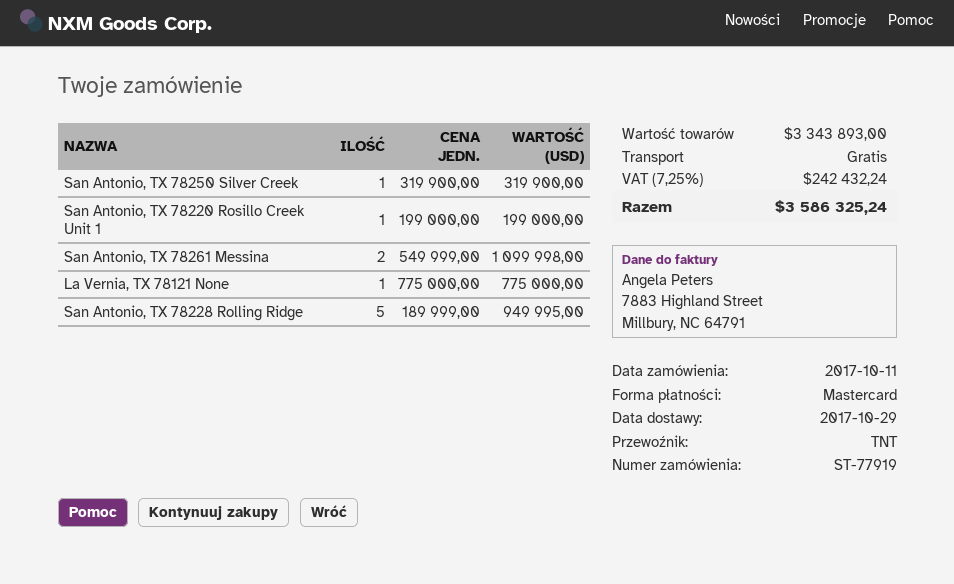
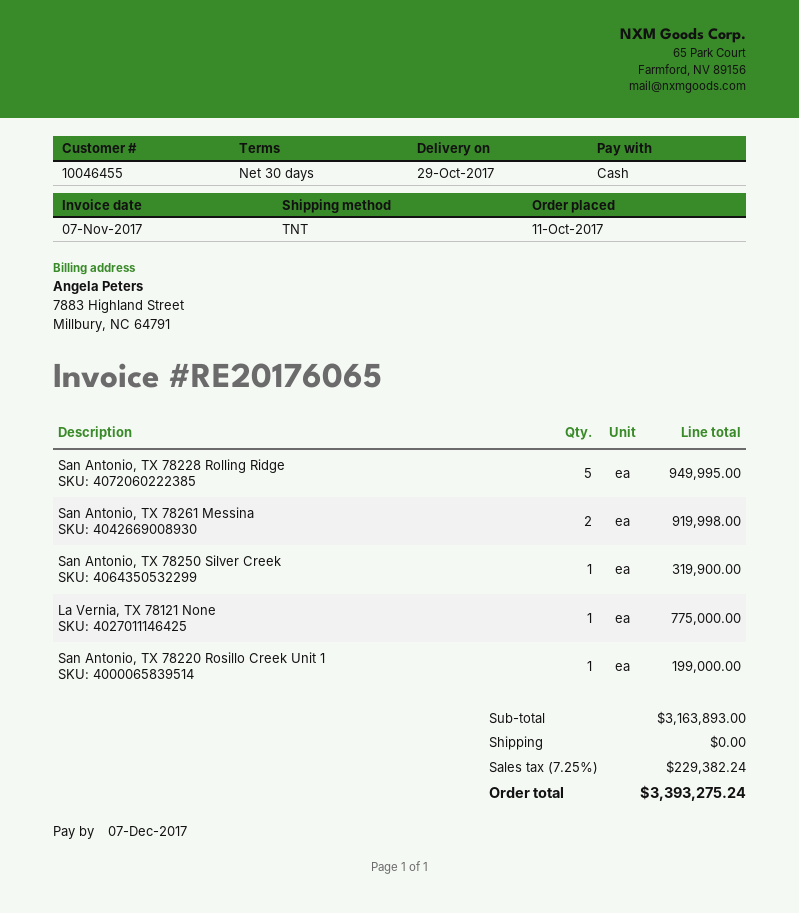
payment method: Mastercard -> cash
San Antonio, TX 78261 Messina: 2 for 1099998.00 -> 2 for 919998.00
subtotal: 3343893.00 -> 3163893.00
tax: 7.25% = 242432.24 -> 7.25% = 229382.24
total: 3586325.24 -> 3393275.24

